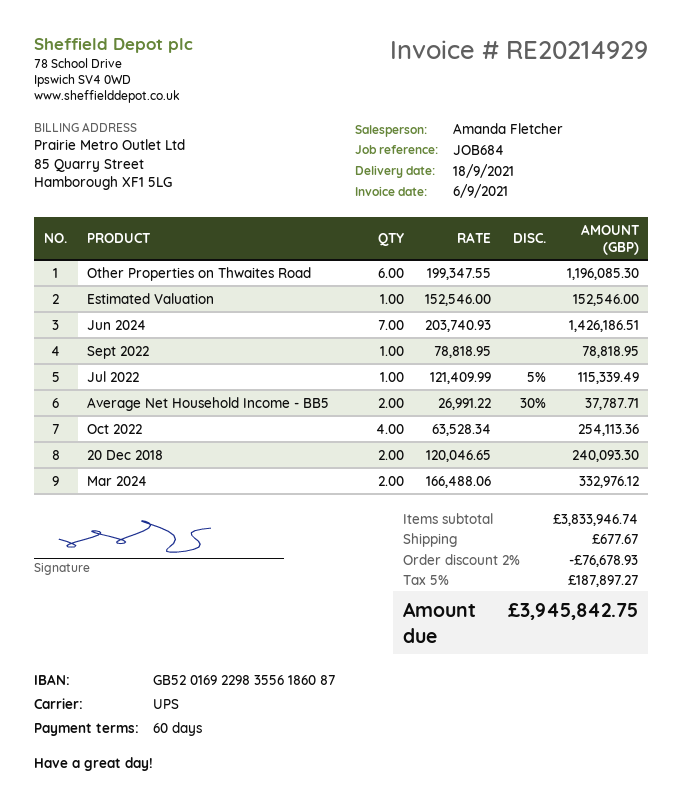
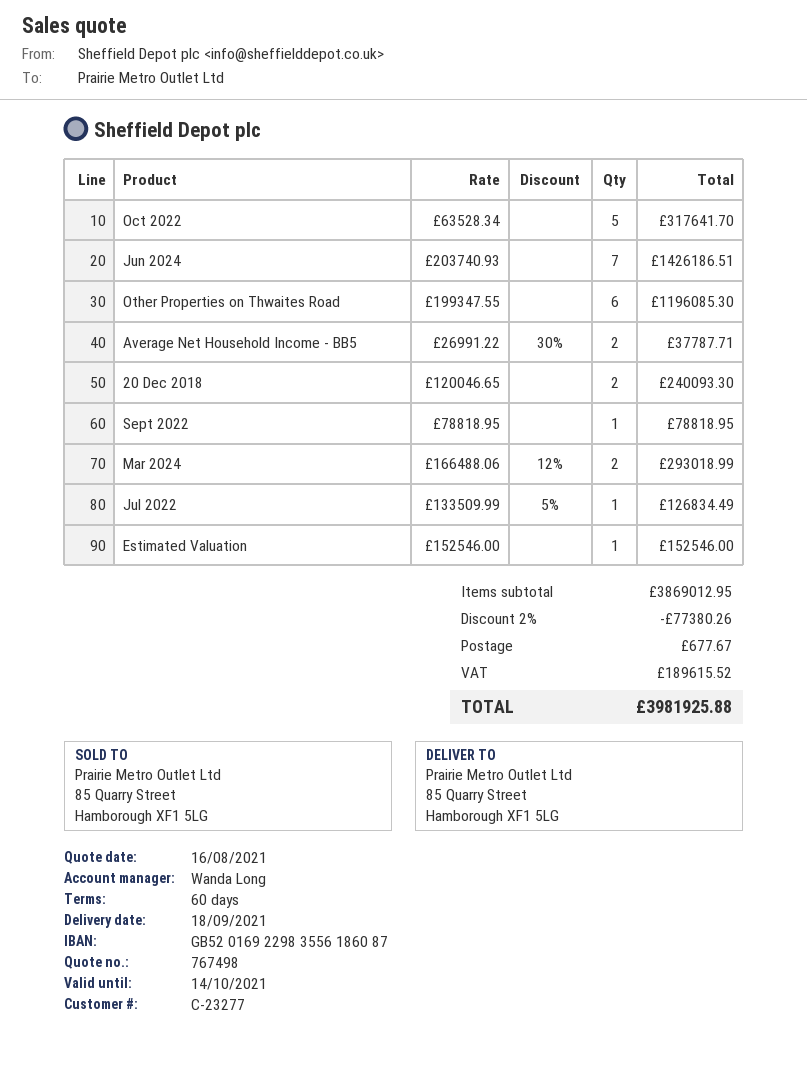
sales rep: Amanda Fletcher -> Wanda Long
Jul 2022: 1 x 121409.99 - 5% = 115339.49 -> 1 x 133509.99 - 5% = 126834.49
Oct 2022: 4 x 63528.34 = 254113.36 -> 5 x 63528.34 = 317641.70
Mar 2024: 2 x 166488.06 = 332976.12 -> 2 x 166488.06 - 12% = 293018.99
subtotal: 3833946.74 -> 3869012.95
discount: 2% = 76678.93 -> 2% = 77380.26
tax: 187897.27 -> 189615.52
total: 3945842.75 -> 3981925.88

